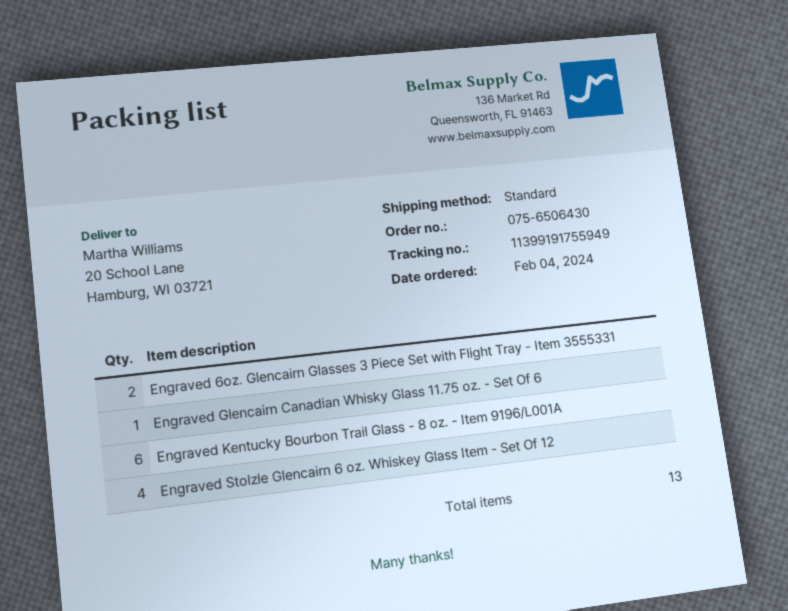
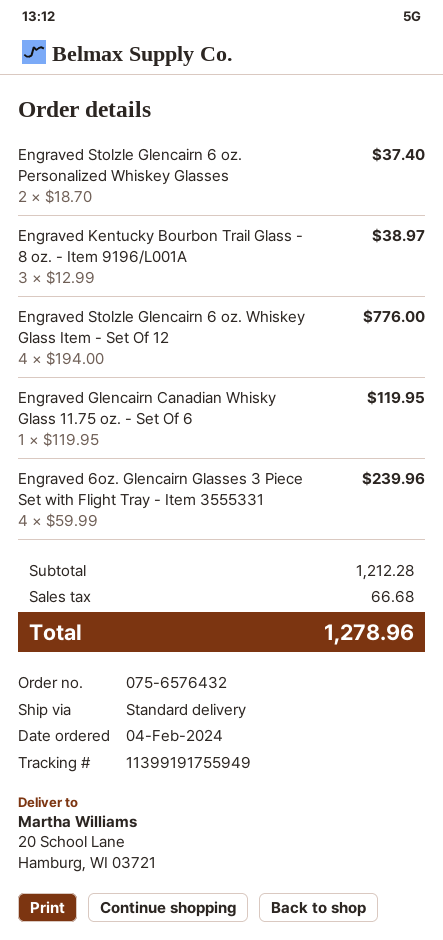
order number: 075-6506430 -> 075-6576432
Engraved 6oz. Glencairn Glasses 3 Piece Set with Flight Tray - Item 3555331: 2 -> 4
Engraved Kentucky Bourbon Trail Glass - 8 oz. - Item 9196/L001A: 6 -> 3
Engraved Stolzle Glencairn 6 oz. Personalized Whiskey Glasses: none -> 2

